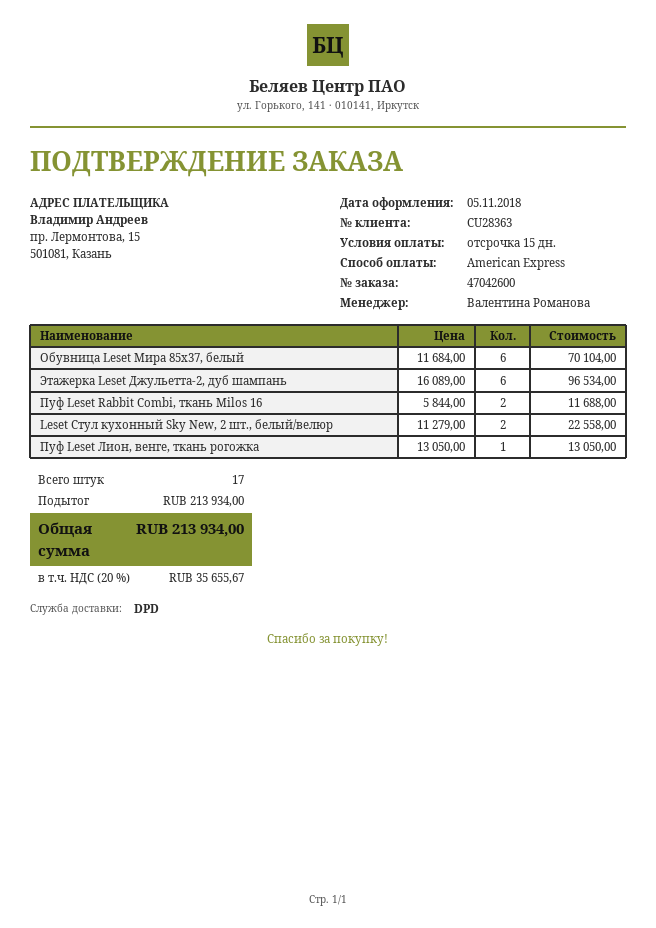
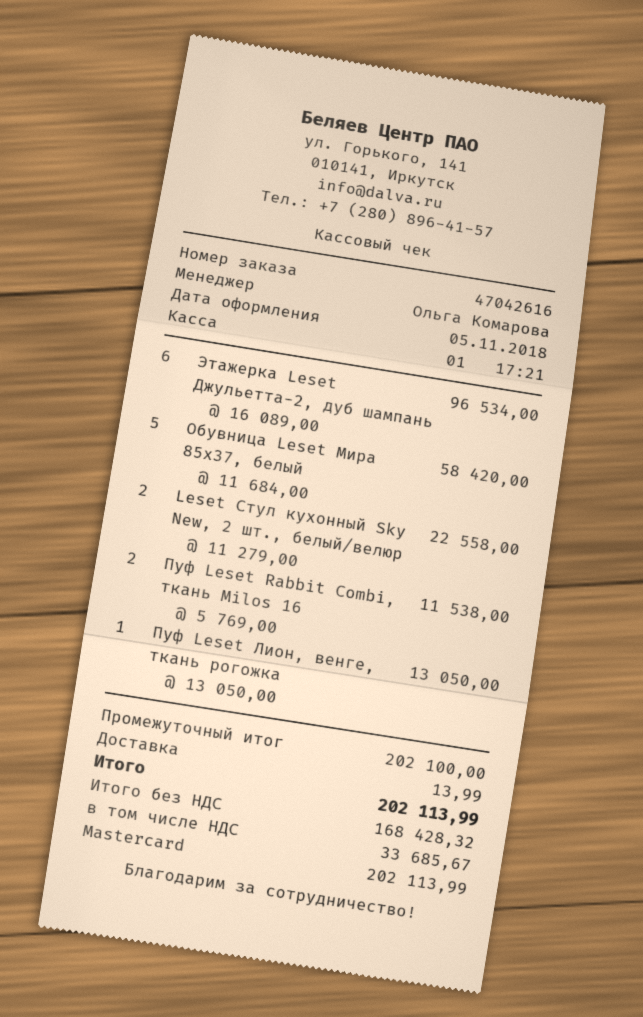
order number: 47042600 -> 47042616
sales rep: Валентина Романова -> Ольга Комарова
payment method: American Express -> Mastercard
Обувница Leset Мира 85х37, белый: 6 x 11684.00 = 70104.00 -> 5 x 11684.00 = 58420.00
Пуф Leset Rabbit Combi, ткань Milos 16: 2 x 5844.00 = 11688.00 -> 2 x 5769.00 = 11538.00
subtotal: 213934.00 -> 202100.00
shipping: none -> 13.99
tax: 35655.67 -> 33685.67
total: 213934.00 -> 202113.99

